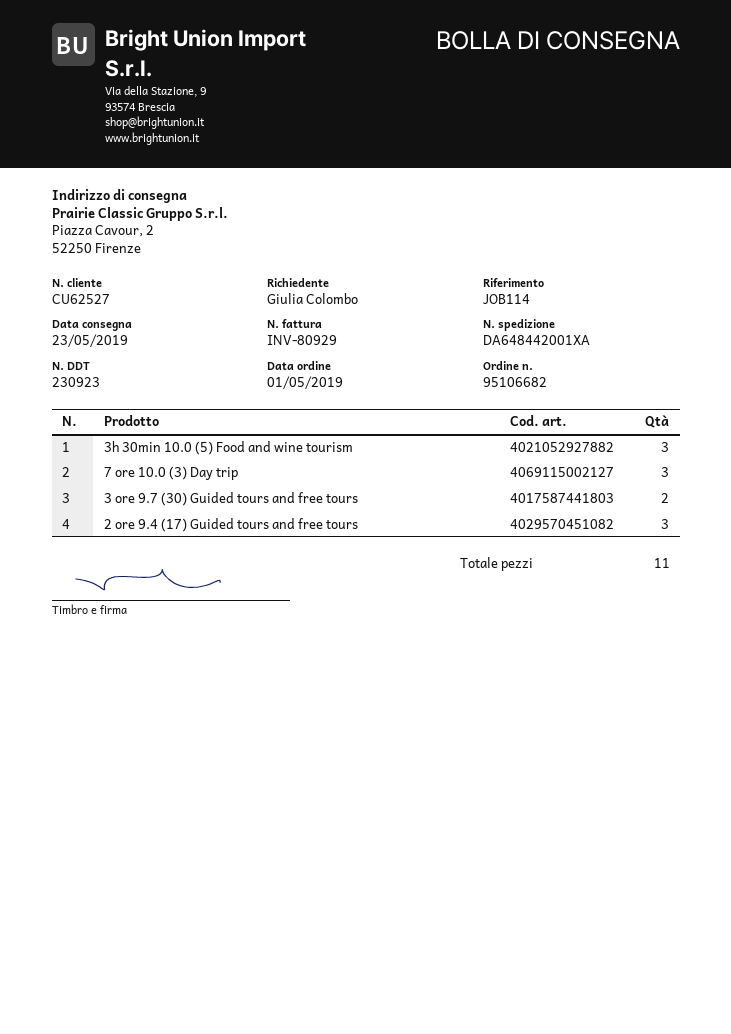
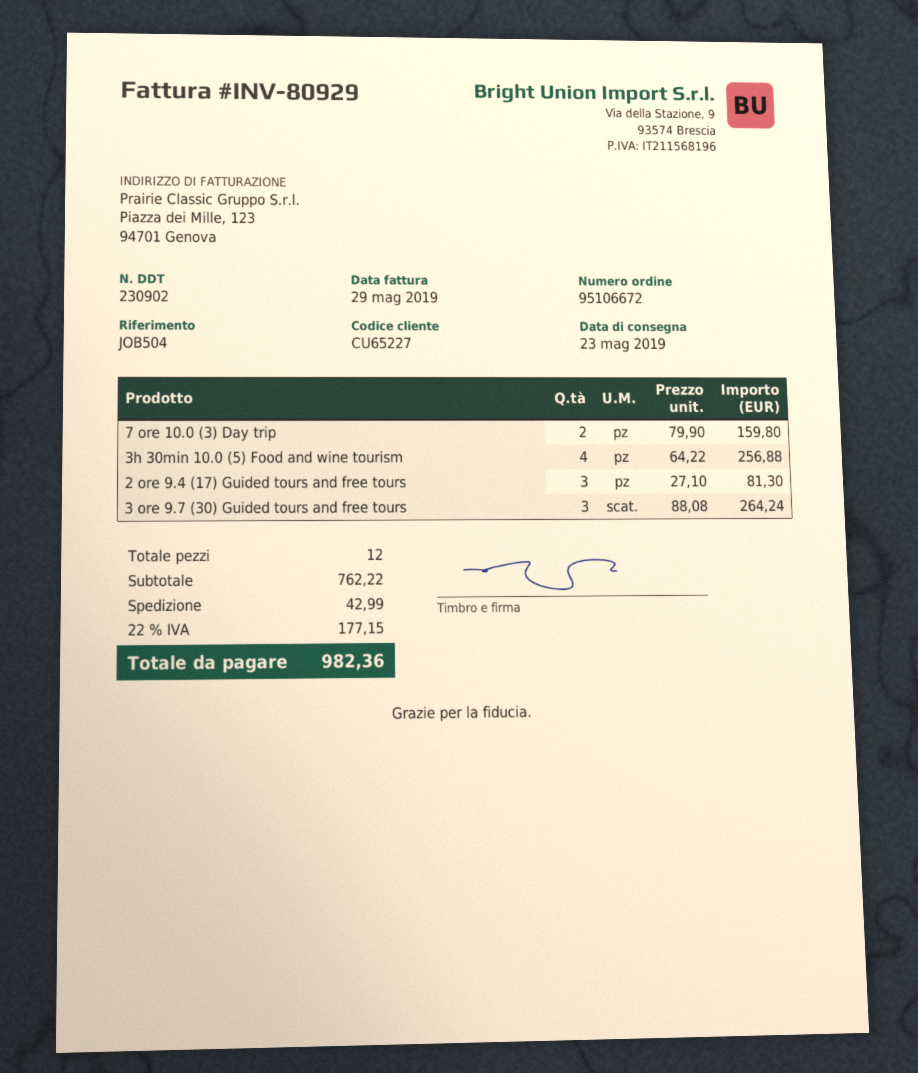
order number: 95106682 -> 95106672
delivery note number: 230923 -> 230902
customer number: CU62527 -> CU65227
reference: JOB114 -> JOB504
3h 30min 10.0 (5) Food and wine tourism: 3 -> 4
7 ore 10.0 (3) Day trip: 3 -> 2
3 ore 9.7 (30) Guided tours and free tours: 2 -> 3
total quantity: 11 -> 12

